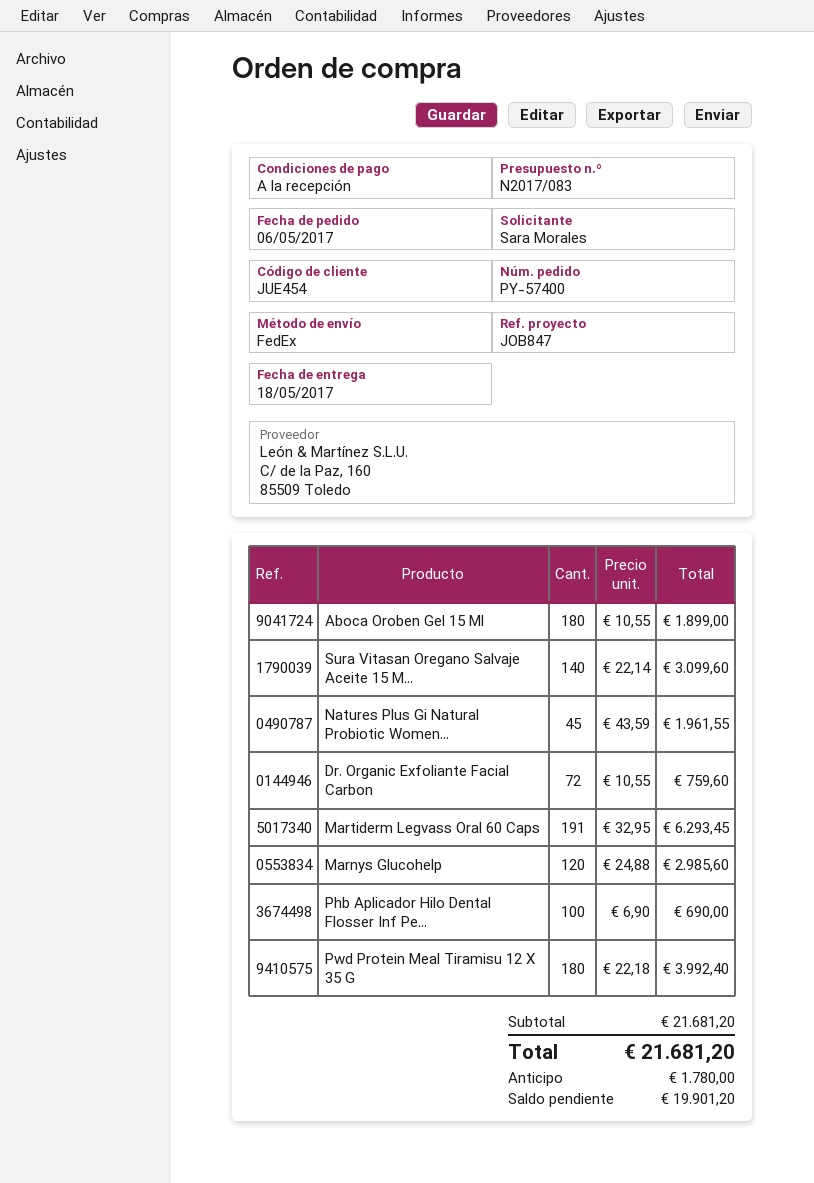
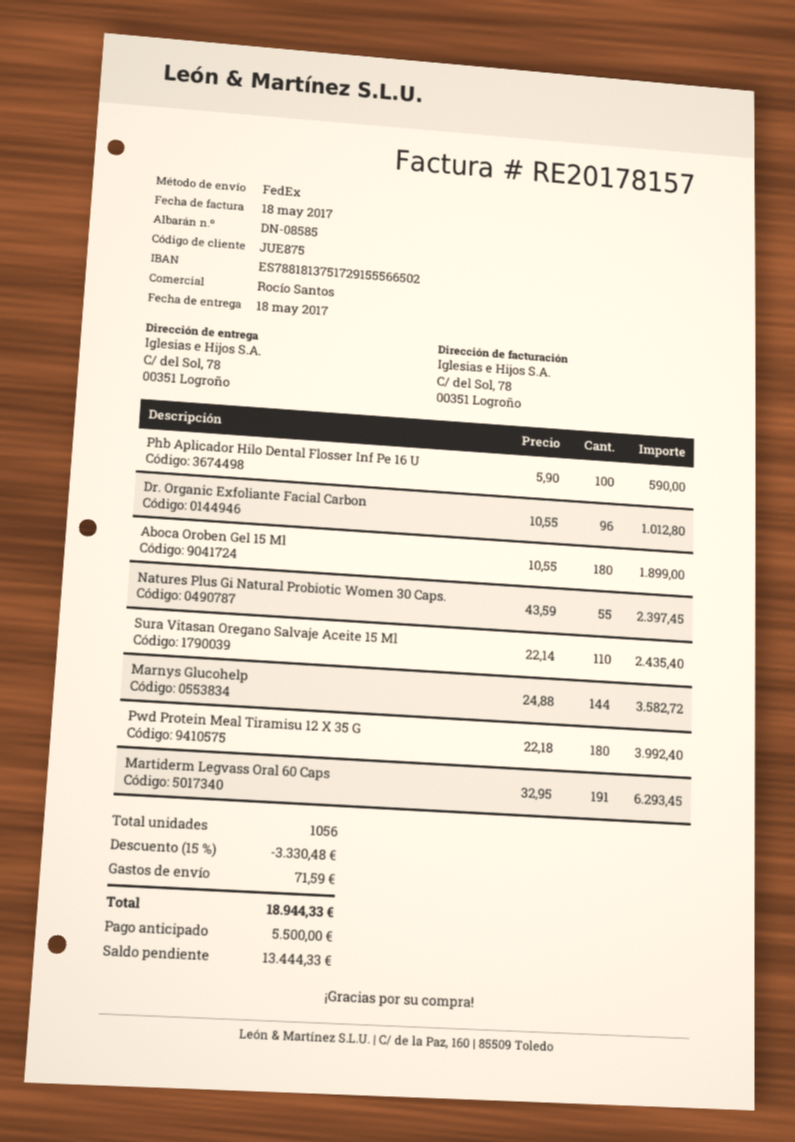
customer number: JUE454 -> JUE875
Sura Vitasan Oregano Salvaje Aceite 15 M...: 140 x 22.14 = 3099.60 -> 110 x 22.14 = 2435.40
Natures Plus Gi Natural Probiotic Women...: 45 x 43.59 = 1961.55 -> 55 x 43.59 = 2397.45
Dr. Organic Exfoliante Facial Carbon: 72 x 10.55 = 759.60 -> 96 x 10.55 = 1012.80
Marnys Glucohelp: 120 x 24.88 = 2985.60 -> 144 x 24.88 = 3582.72
Phb Aplicador Hilo Dental Flosser Inf Pe...: 100 x 6.90 = 690.00 -> 100 x 5.90 = 590.00
discount: none -> 15% = 3330.48
shipping: none -> 71.59
total: 21681.20 -> 18944.33
deposit: 1780.00 -> 5500.00
balance: 19901.20 -> 13444.33

